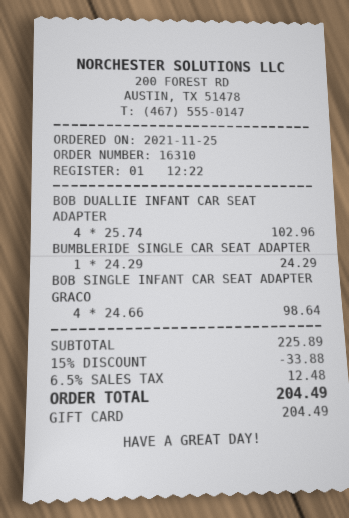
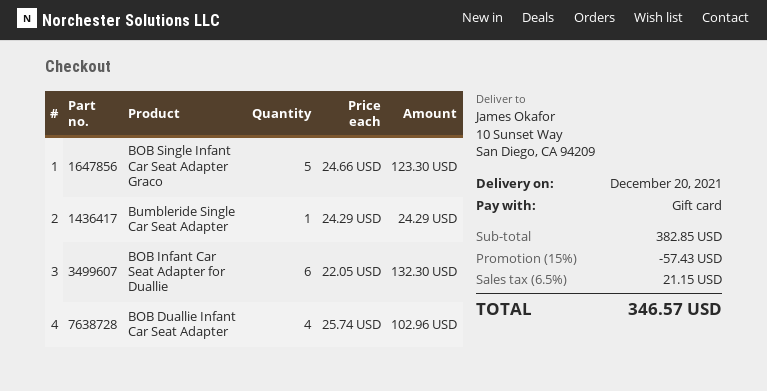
BOB SINGLE INFANT CAR SEAT ADAPTER GRACO: 4 x 24.66 = 98.64 -> 5 x 24.66 = 123.30
BOB Infant Car Seat Adapter for Duallie: none -> 6 x 22.05 = 132.30
subtotal: 225.89 -> 382.85
discount: 15% = 33.88 -> 15% = 57.43
tax: 6.5% = 12.48 -> 6.5% = 21.15
total: 204.49 -> 346.57

